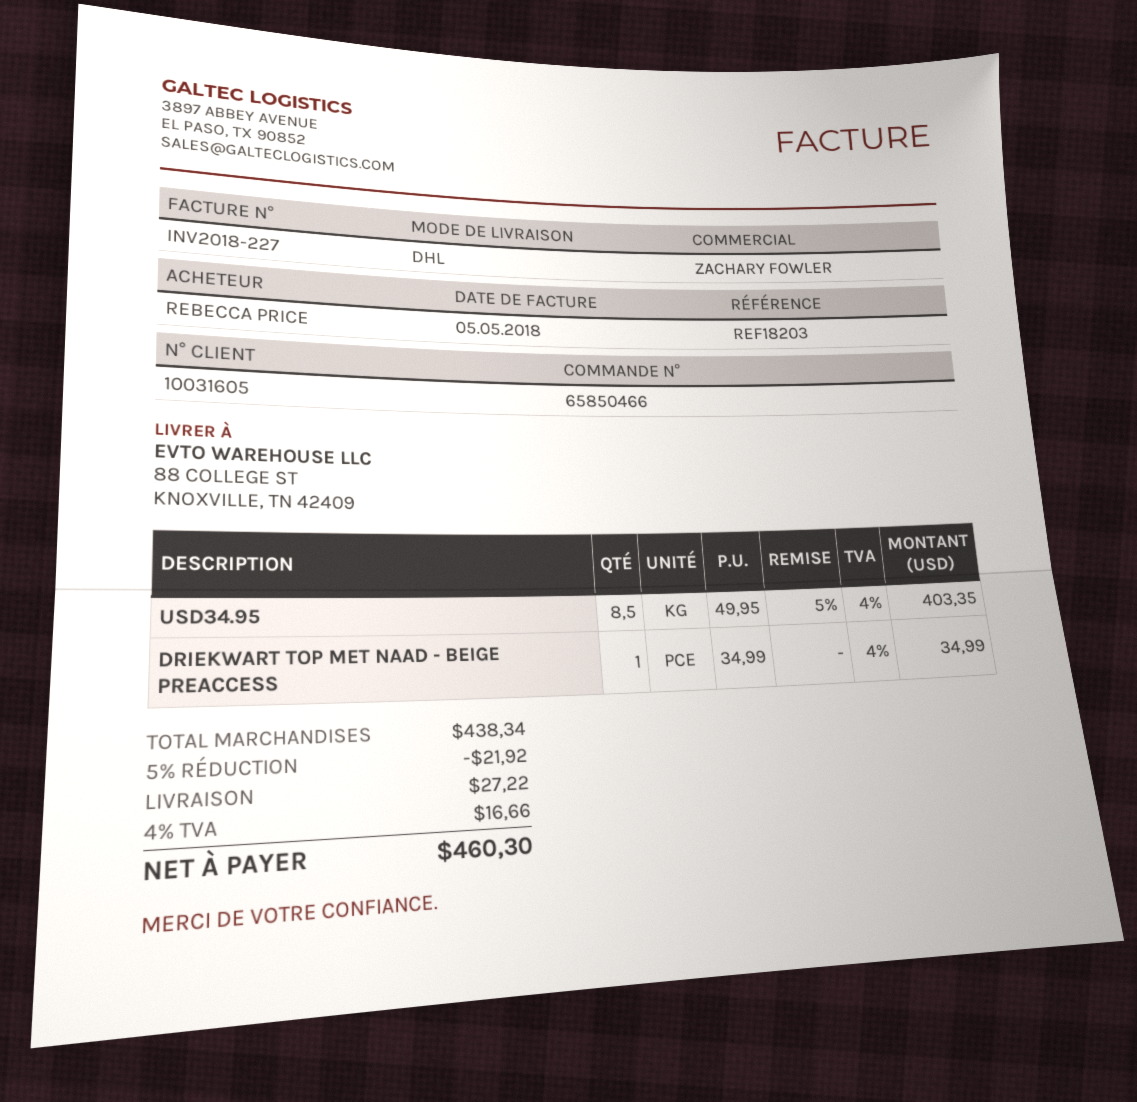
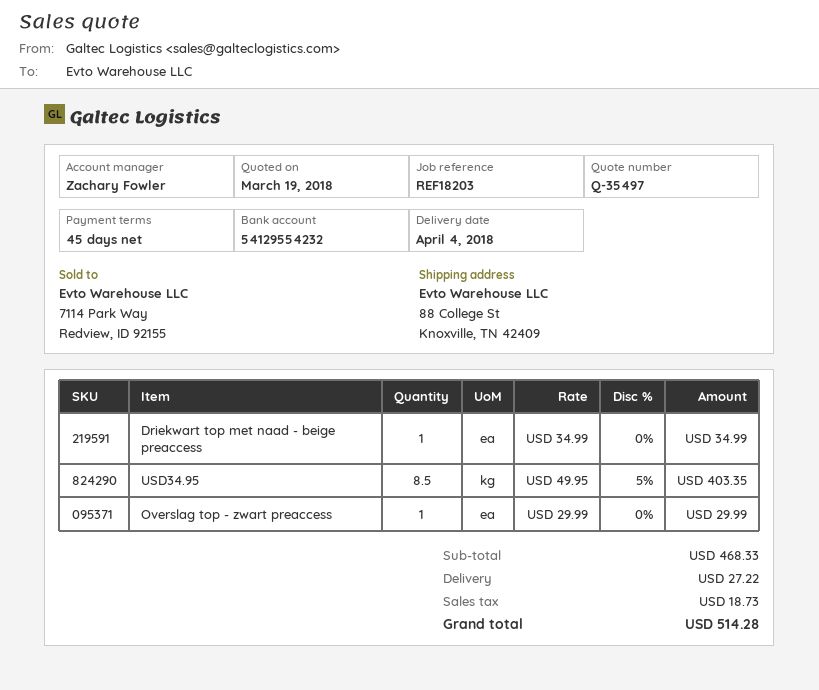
Overslag top - zwart preaccess: none -> 1 x 29.99 = 29.99
subtotal: 438.34 -> 468.33
discount: 5% = 21.92 -> none
tax: 16.66 -> 18.73
total: 460.30 -> 514.28

